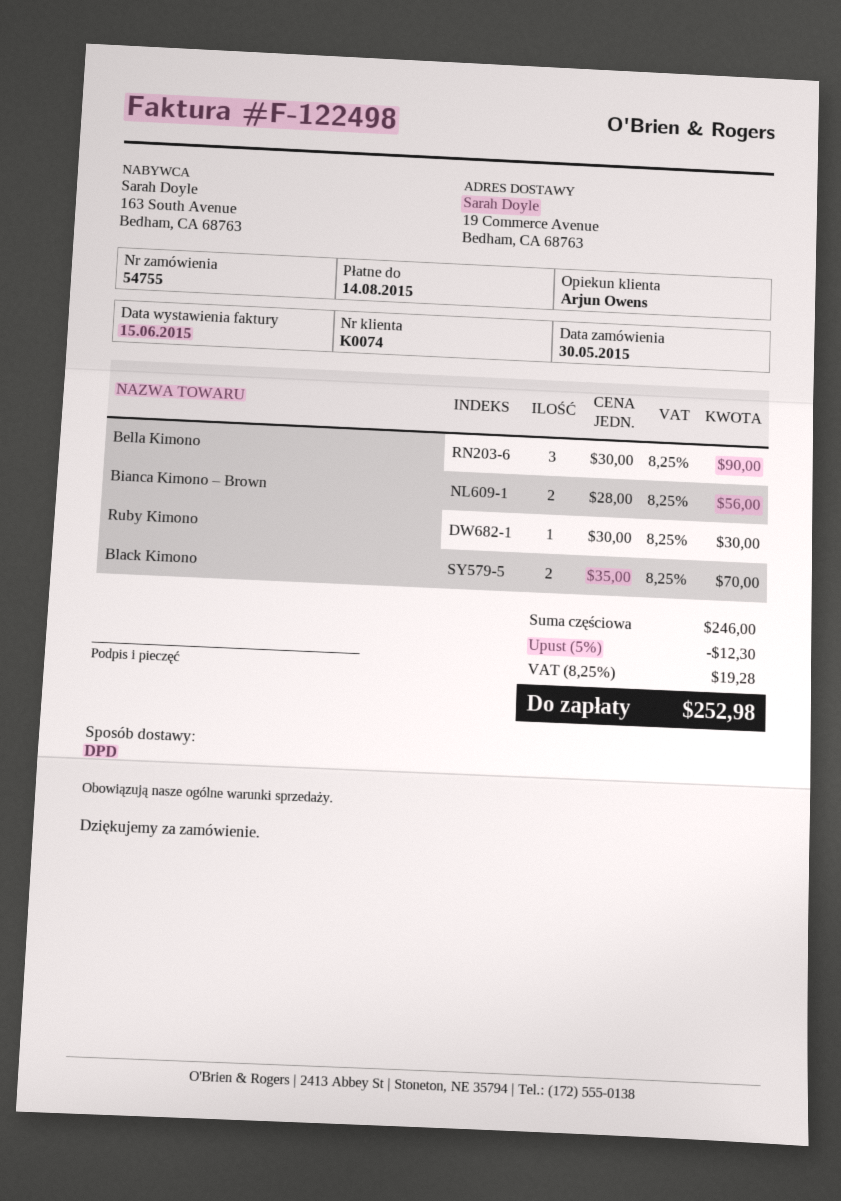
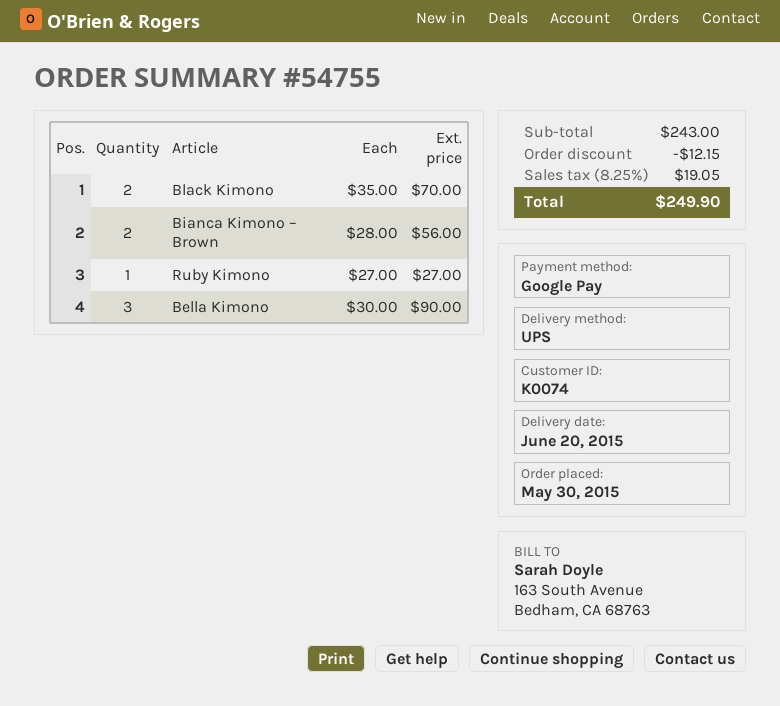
shipping method: DPD -> UPS
Ruby Kimono: 1 x 30.00 = 30.00 -> 1 x 27.00 = 27.00
subtotal: 246.00 -> 243.00
discount: 12.30 -> 12.15
tax: 8.25% = 19.28 -> 8.25% = 19.05
total: 252.98 -> 249.90

